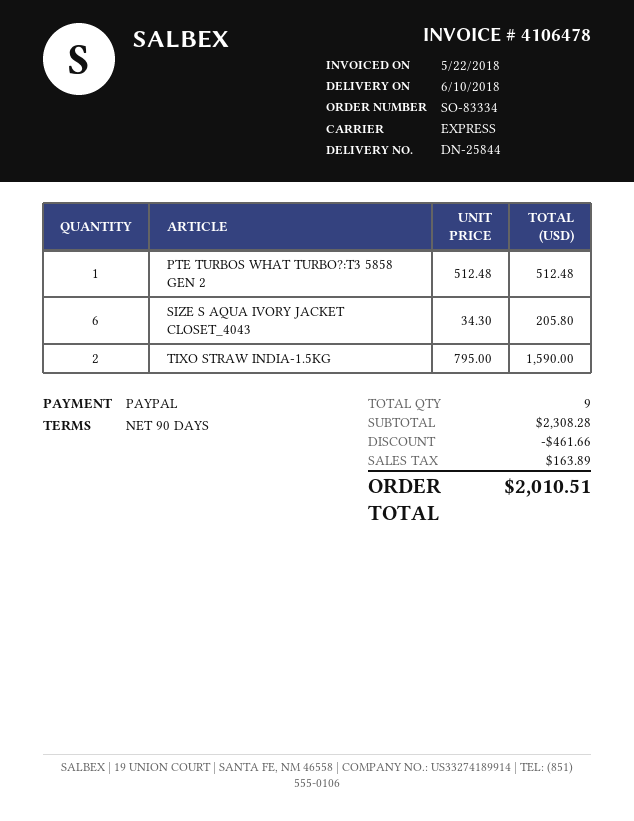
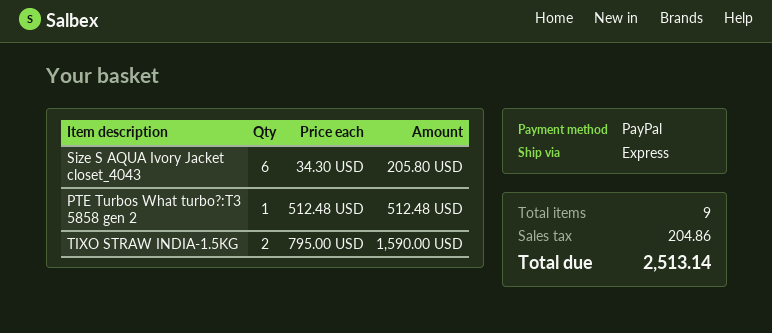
discount: 461.66 -> none
tax: 163.89 -> 204.86
total: 2010.51 -> 2513.14

